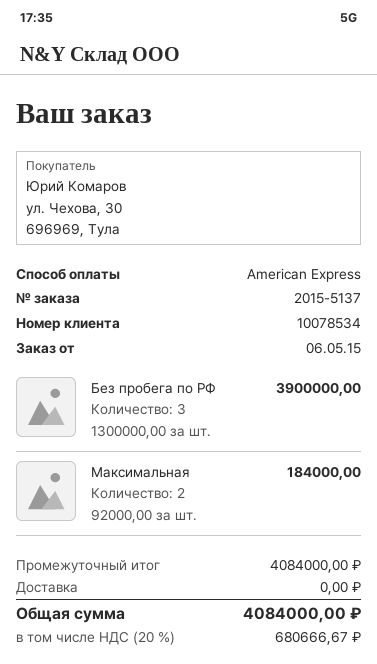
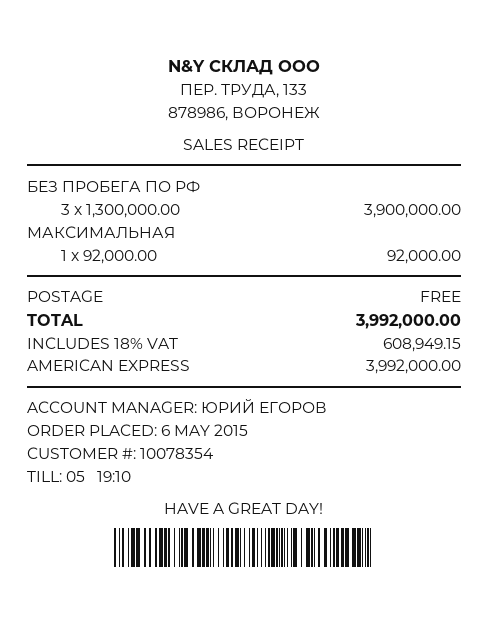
customer number: 10078534 -> 10078354
Максимальная: 2 x 92000.00 = 184000.00 -> 1 x 92000.00 = 92000.00
tax: 20% = 680666.67 -> 18% = 608949.15
total: 4084000.00 -> 3992000.00

